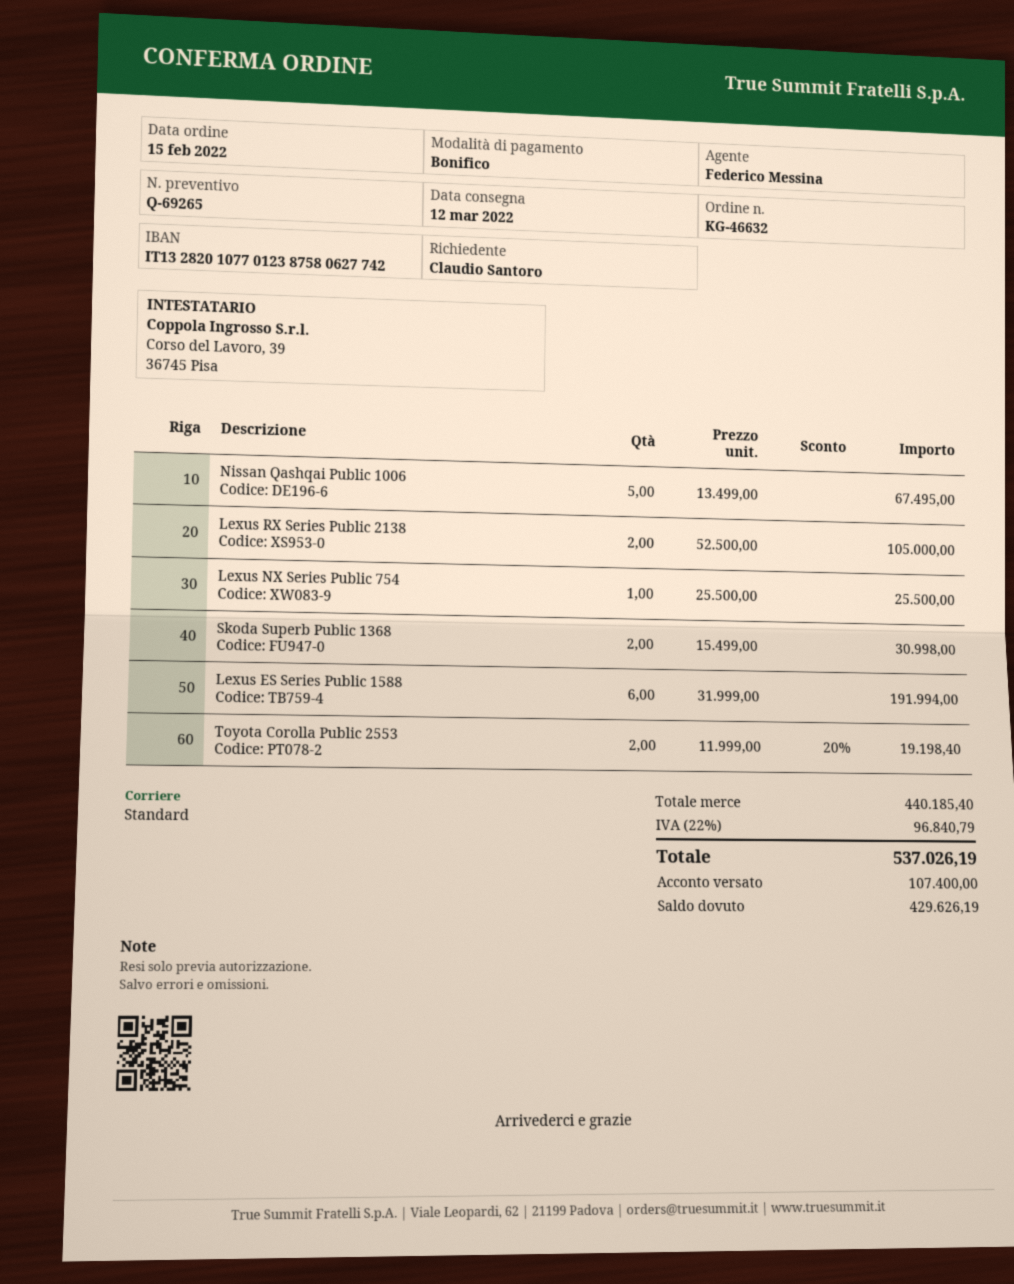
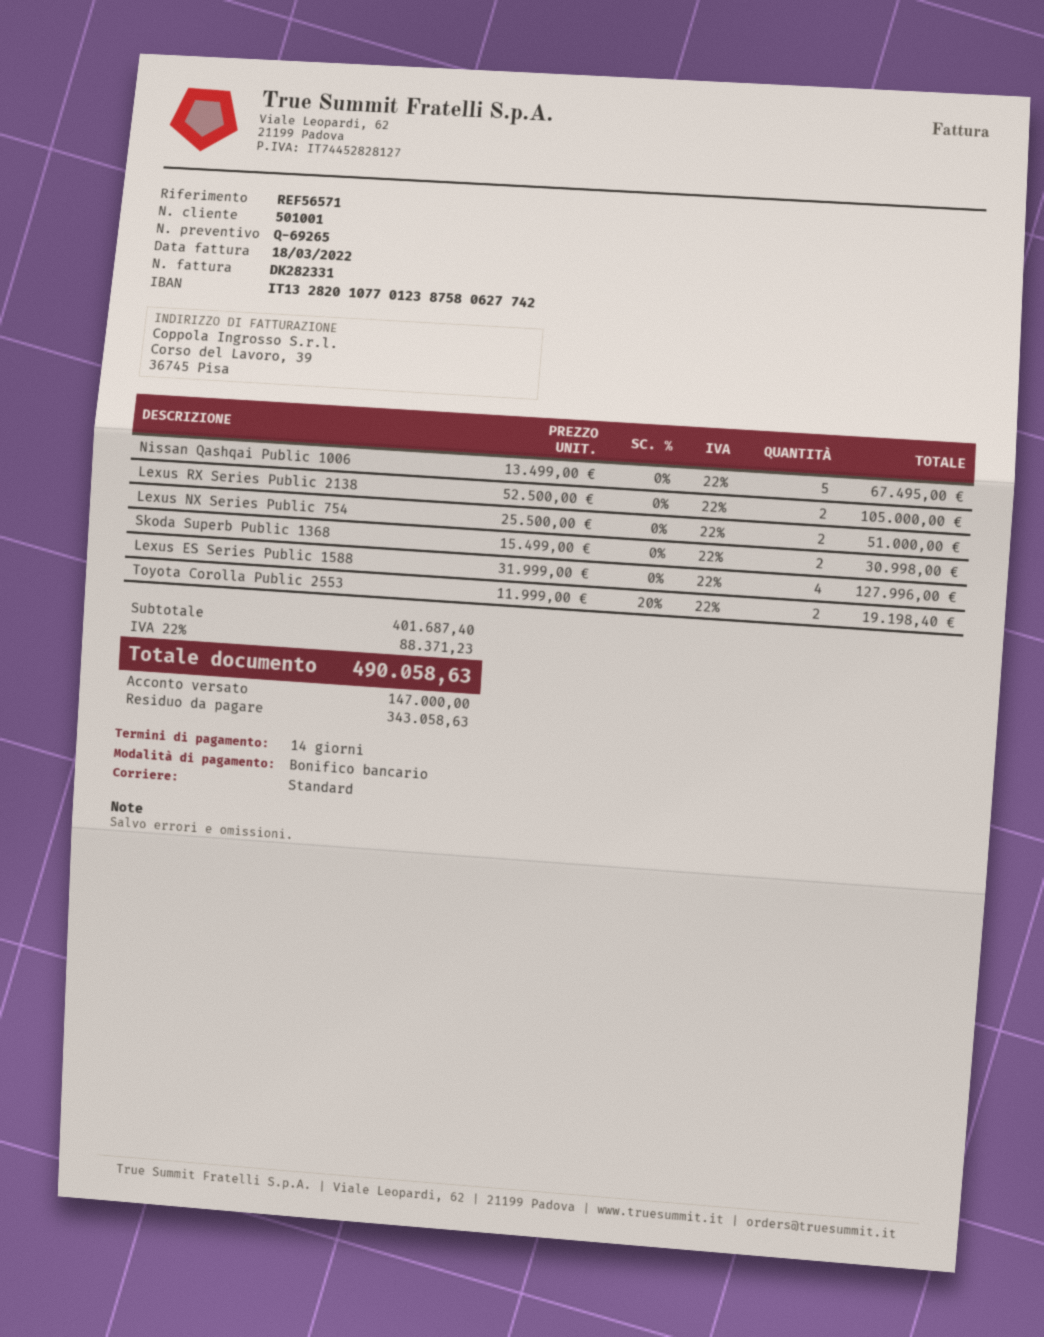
Lexus NX Series Public 754: 1 x 25500.00 = 25500.00 -> 2 x 25500.00 = 51000.00
Lexus ES Series Public 1588: 6 x 31999.00 = 191994.00 -> 4 x 31999.00 = 127996.00
subtotal: 440185.40 -> 401687.40
tax: 22% = 96840.79 -> 22% = 88371.23
total: 537026.19 -> 490058.63
deposit: 107400.00 -> 147000.00
balance: 429626.19 -> 343058.63

